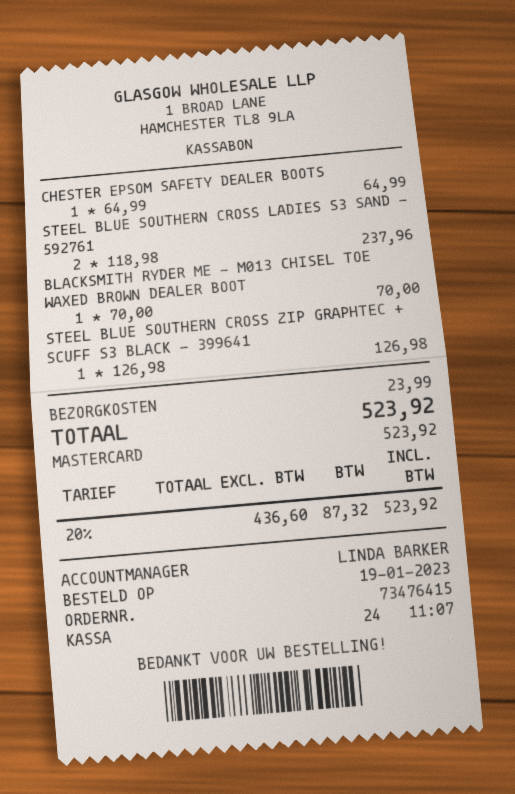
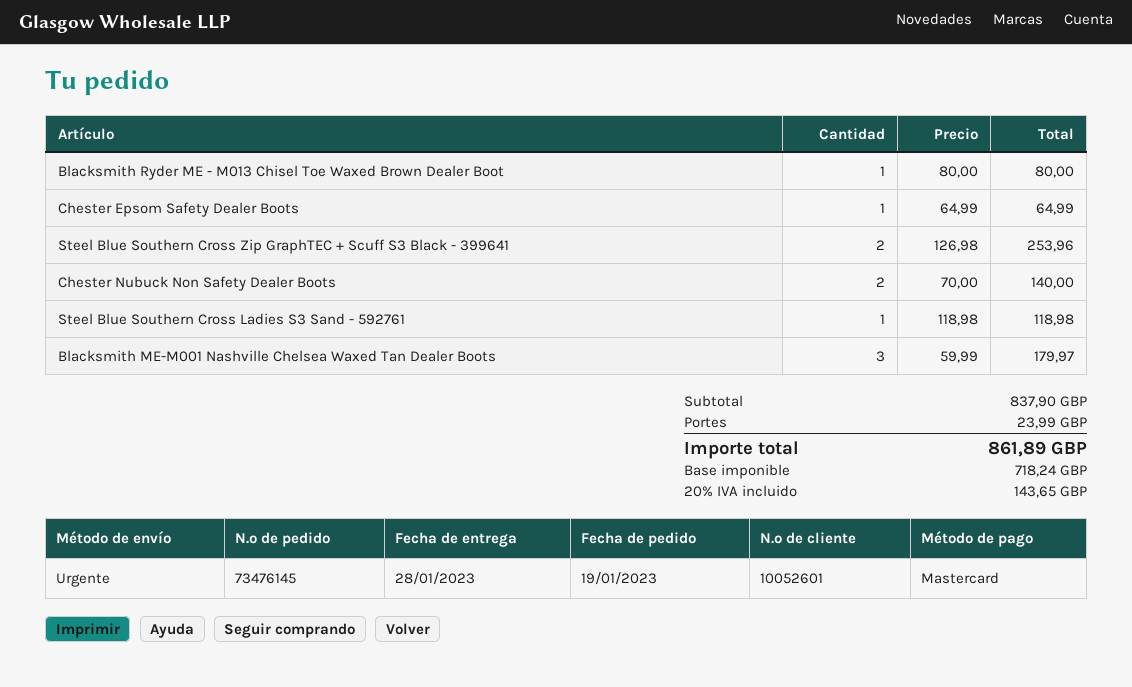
order number: 73476415 -> 73476145
STEEL BLUE SOUTHERN CROSS LADIES S3 SAND - 592761: 2 x 118.98 = 237.96 -> 1 x 118.98 = 118.98
BLACKSMITH RYDER ME - M013 CHISEL TOE WAXED BROWN DEALER BOOT: 1 x 70.00 = 70.00 -> 1 x 80.00 = 80.00
STEEL BLUE SOUTHERN CROSS ZIP GRAPHTEC + SCUFF S3 BLACK - 399641: 1 x 126.98 = 126.98 -> 2 x 126.98 = 253.96
Chester Nubuck Non Safety Dealer Boots: none -> 2 x 70.00 = 140.00
Blacksmith ME-M001 Nashville Chelsea Waxed Tan Dealer Boots: none -> 3 x 59.99 = 179.97
net: 436.60 -> 718.24
tax: 20% = 87.32 -> 20% = 143.65
total: 523.92 -> 861.89

